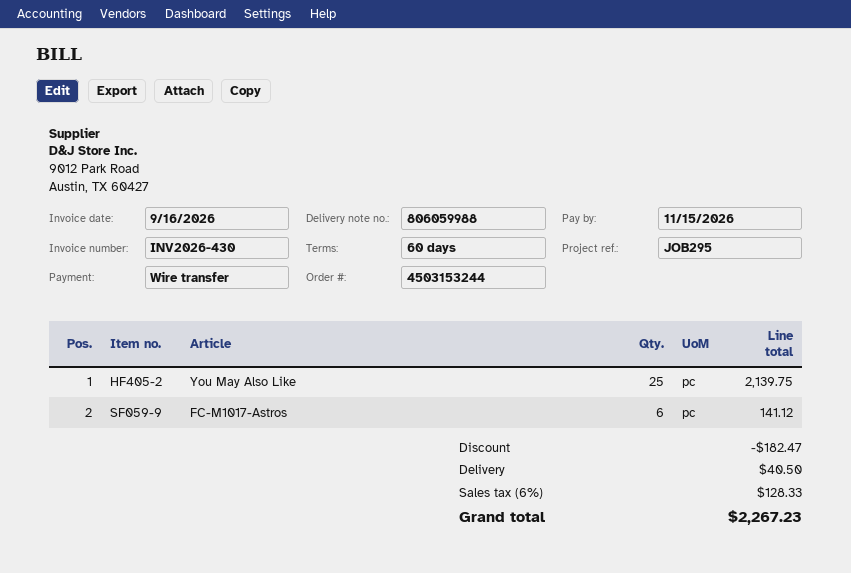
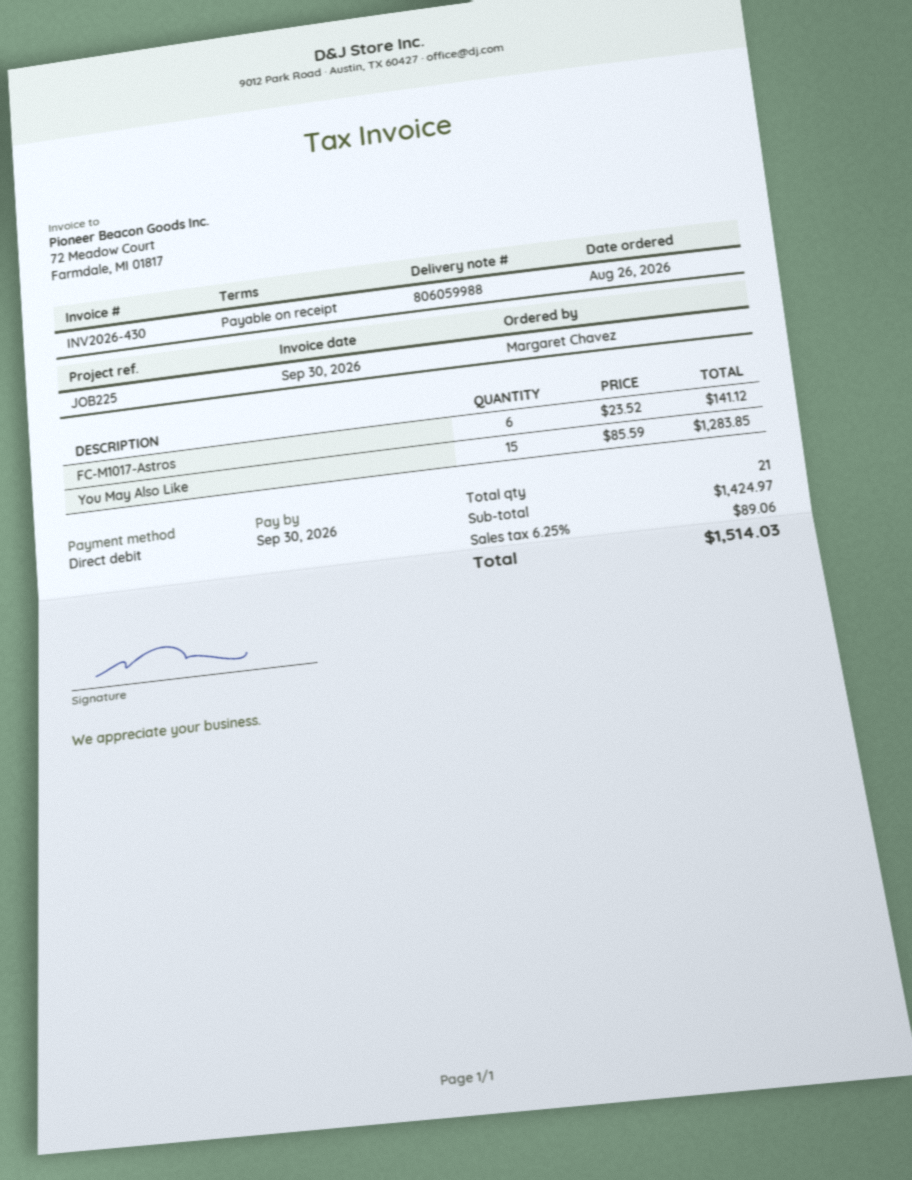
invoice date: 2026-09-16 -> 2026-09-30
payment terms: 60 days -> on receipt
due date: 2026-11-15 -> 2026-09-30
reference: JOB295 -> JOB225
payment method: bank transfer -> direct debit
You May Also Like: 25 for 2139.75 -> 15 for 1283.85
discount: 182.47 -> none
shipping: 40.50 -> none
tax: 6% = 128.33 -> 6.25% = 89.06
total: 2267.23 -> 1514.03

